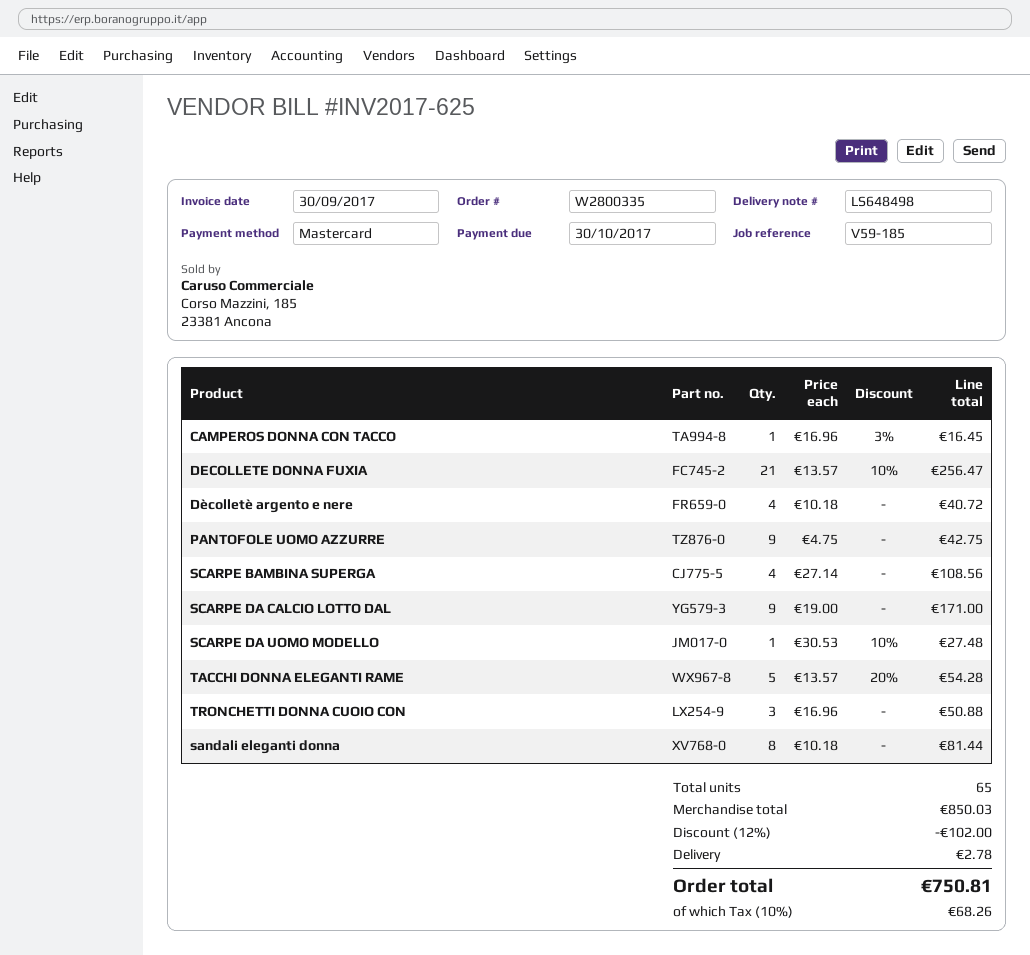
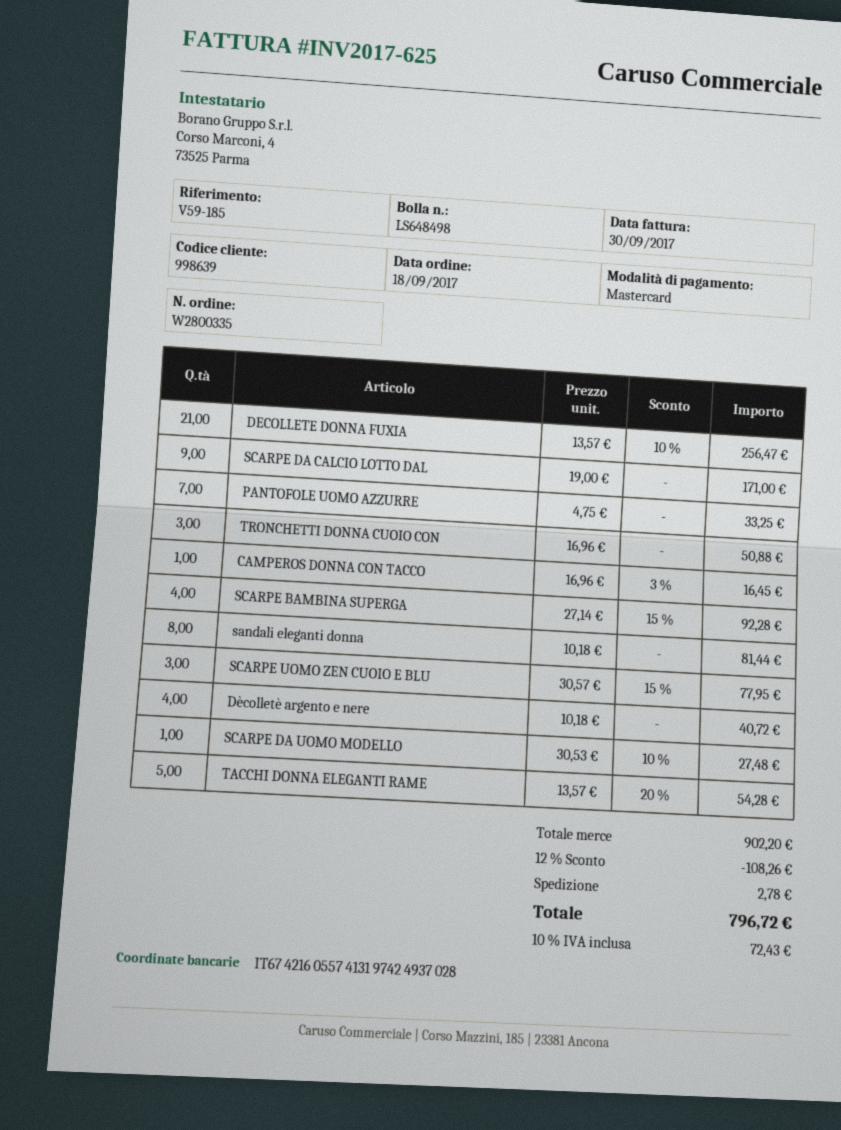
PANTOFOLE UOMO AZZURRE: 9 x 4.75 = 42.75 -> 7 x 4.75 = 33.25
SCARPE BAMBINA SUPERGA: 4 x 27.14 = 108.56 -> 4 x 27.14 - 15% = 92.28
SCARPE UOMO ZEN CUOIO E BLU: none -> 3 x 30.57 - 15% = 77.95
subtotal: 850.03 -> 902.20
discount: 12% = 102.00 -> 12% = 108.26
tax: 10% = 68.26 -> 10% = 72.43
total: 750.81 -> 796.72

